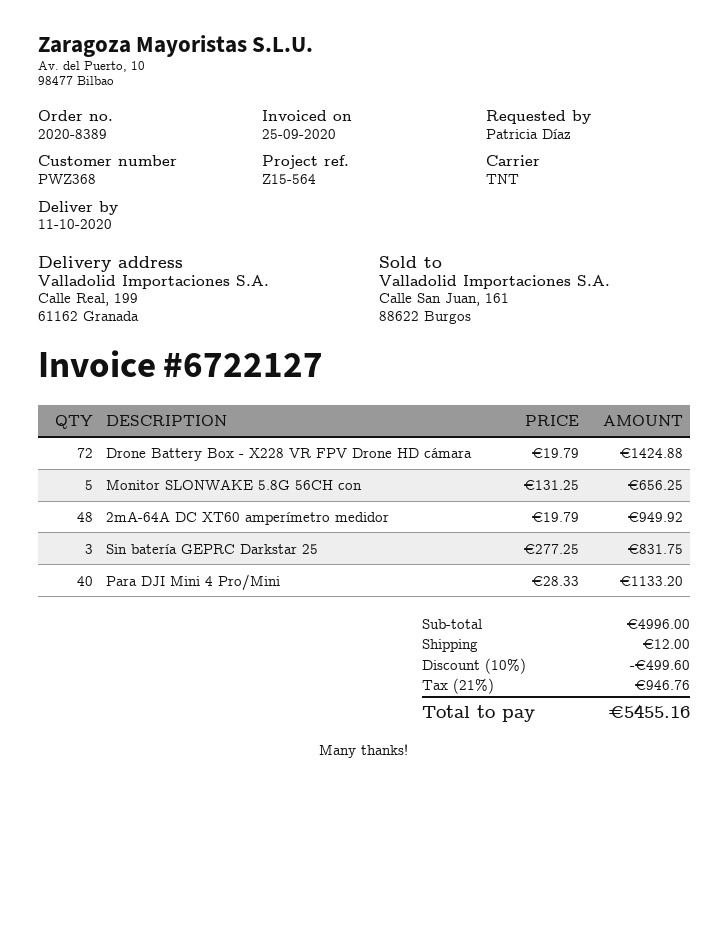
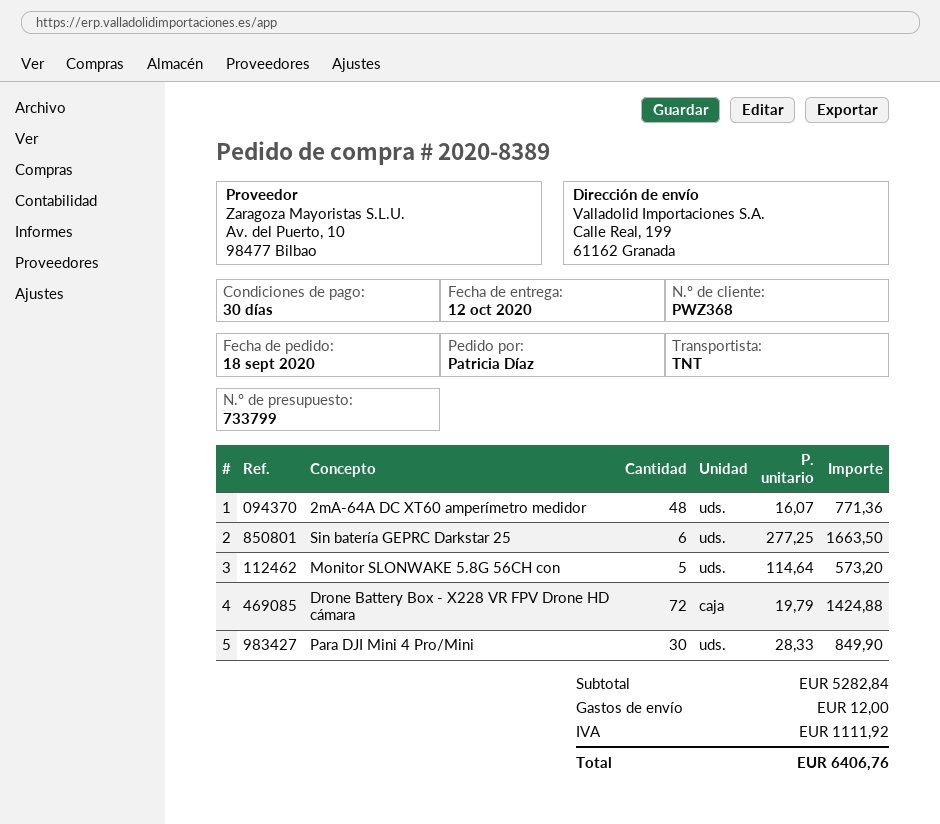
delivery date: 2020-10-11 -> 2020-10-12
Monitor SLONWAKE 5.8G 56CH con: 5 x 131.25 = 656.25 -> 5 x 114.64 = 573.20
2mA-64A DC XT60 amperímetro medidor: 48 x 19.79 = 949.92 -> 48 x 16.07 = 771.36
Sin batería GEPRC Darkstar 25: 3 x 277.25 = 831.75 -> 6 x 277.25 = 1663.50
Para DJI Mini 4 Pro/Mini: 40 x 28.33 = 1133.20 -> 30 x 28.33 = 849.90
subtotal: 4996.00 -> 5282.84
discount: 10% = 499.60 -> none
tax: 946.76 -> 1111.92
total: 5455.16 -> 6406.76

